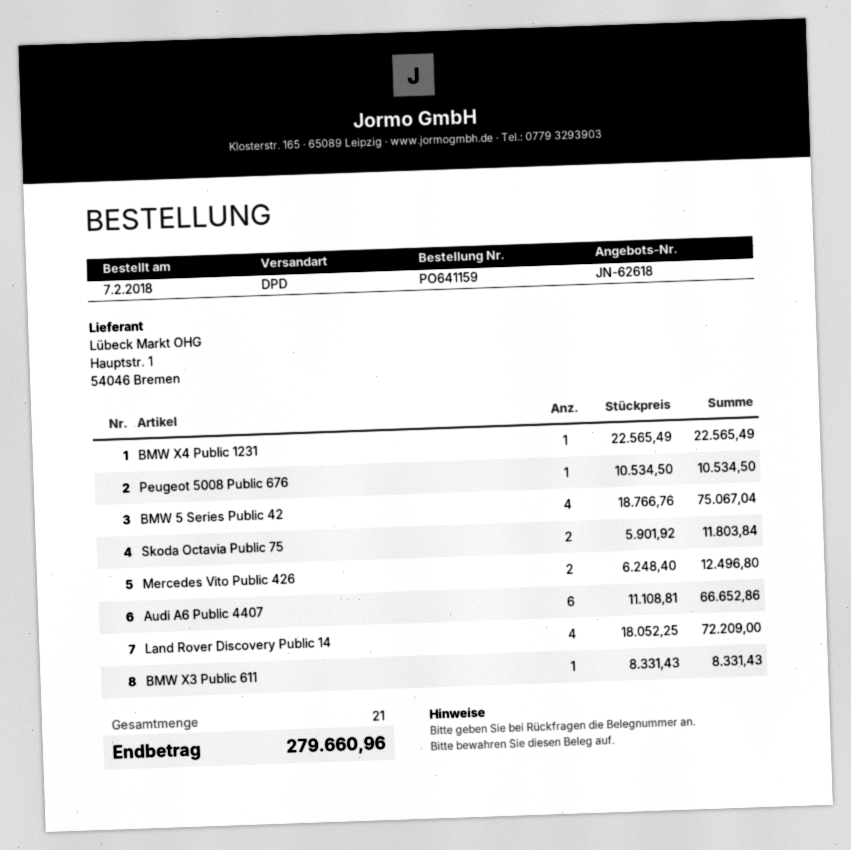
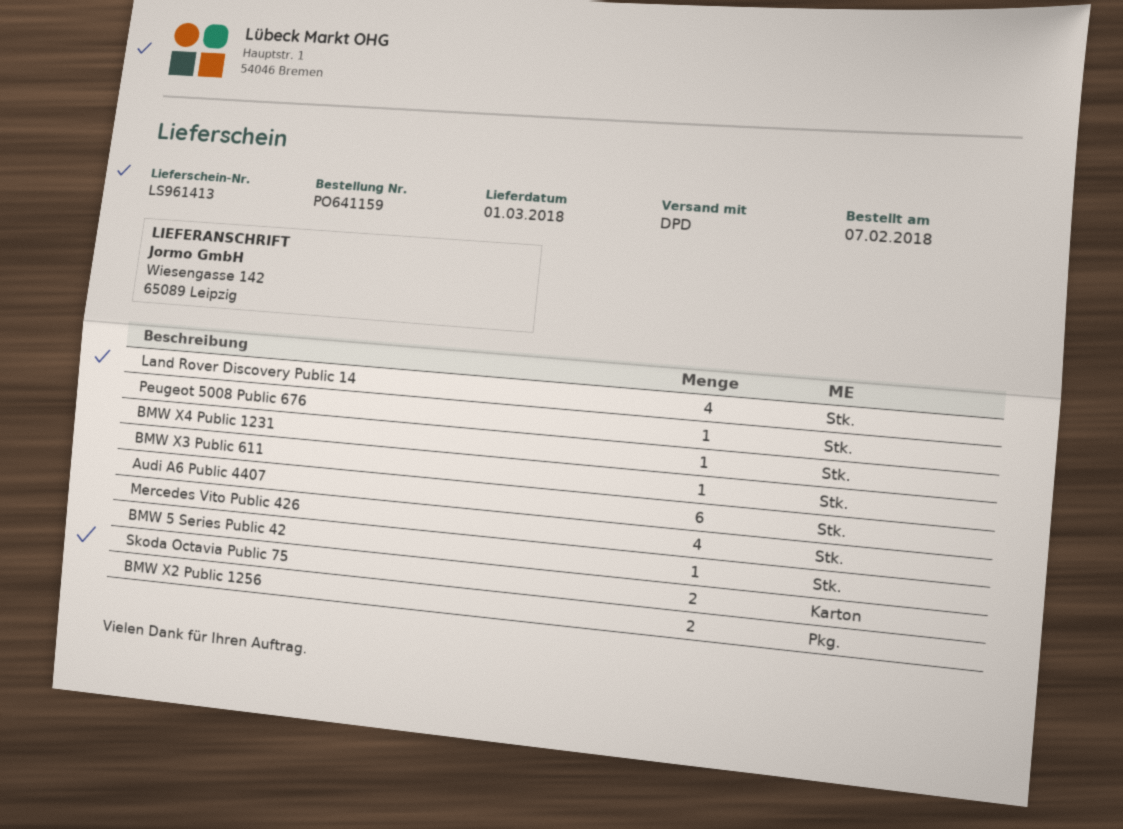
BMW 5 Series Public 42: 4 -> 1
Mercedes Vito Public 426: 2 -> 4
BMW X2 Public 1256: none -> 2

